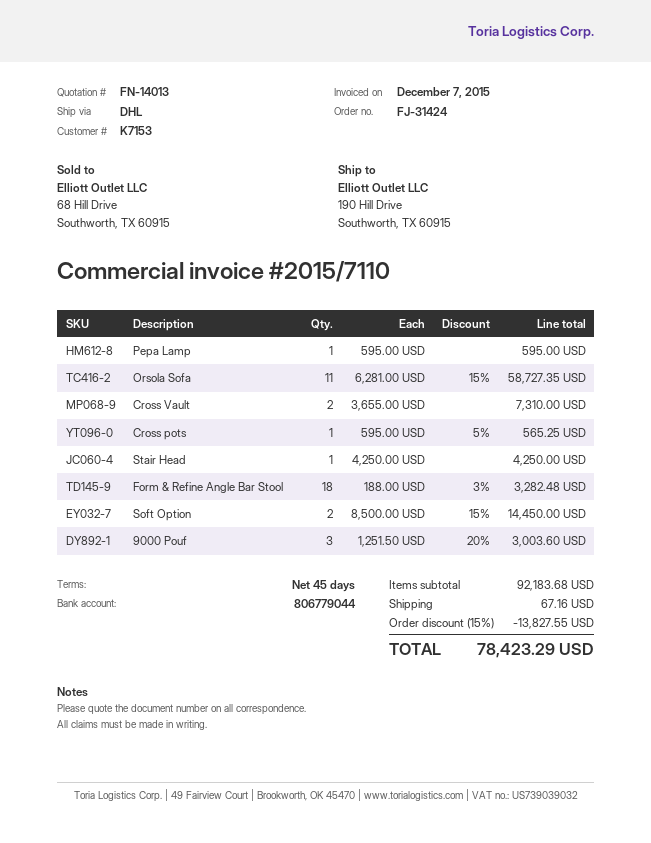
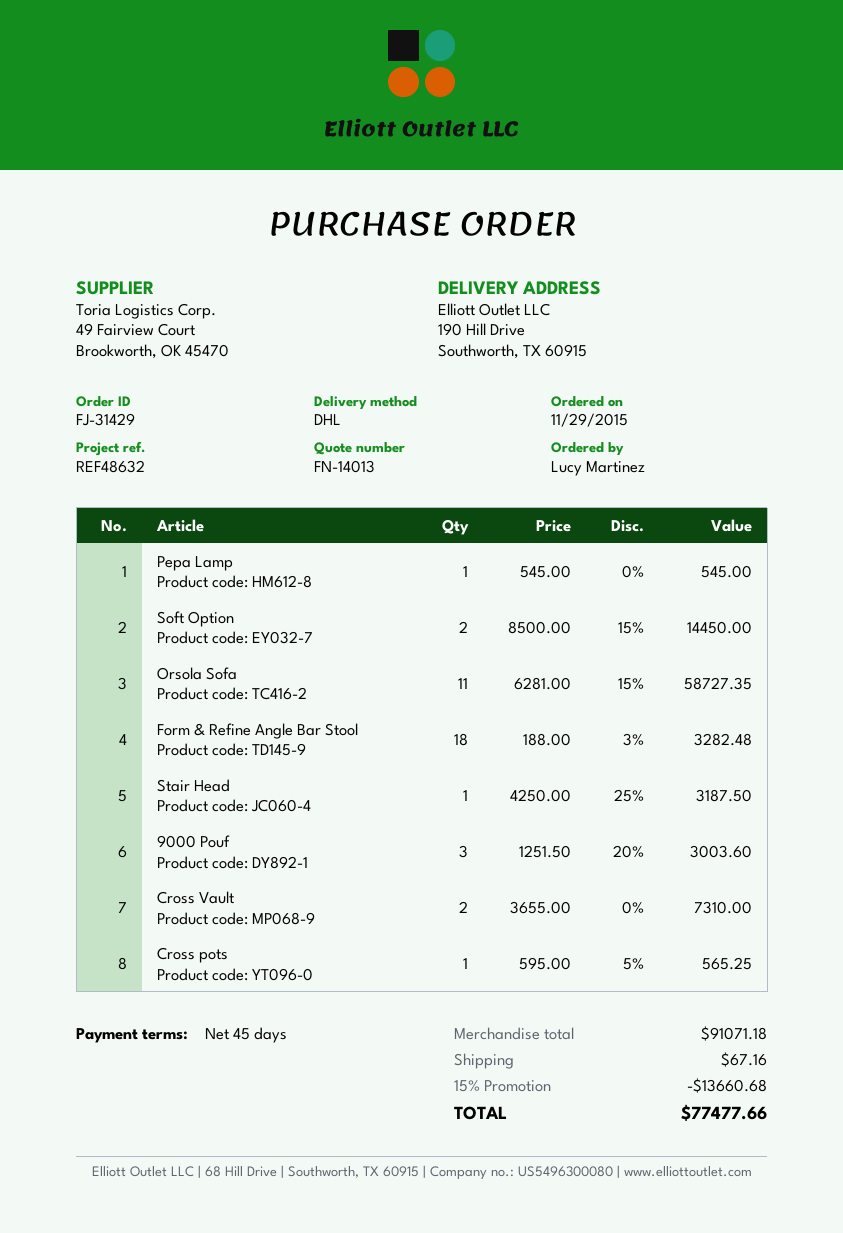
order number: FJ-31424 -> FJ-31429
Pepa Lamp: 1 x 595.00 = 595.00 -> 1 x 545.00 = 545.00
Stair Head: 1 x 4250.00 = 4250.00 -> 1 x 4250.00 - 25% = 3187.50
subtotal: 92183.68 -> 91071.18
discount: 15% = 13827.55 -> 15% = 13660.68
total: 78423.29 -> 77477.66

